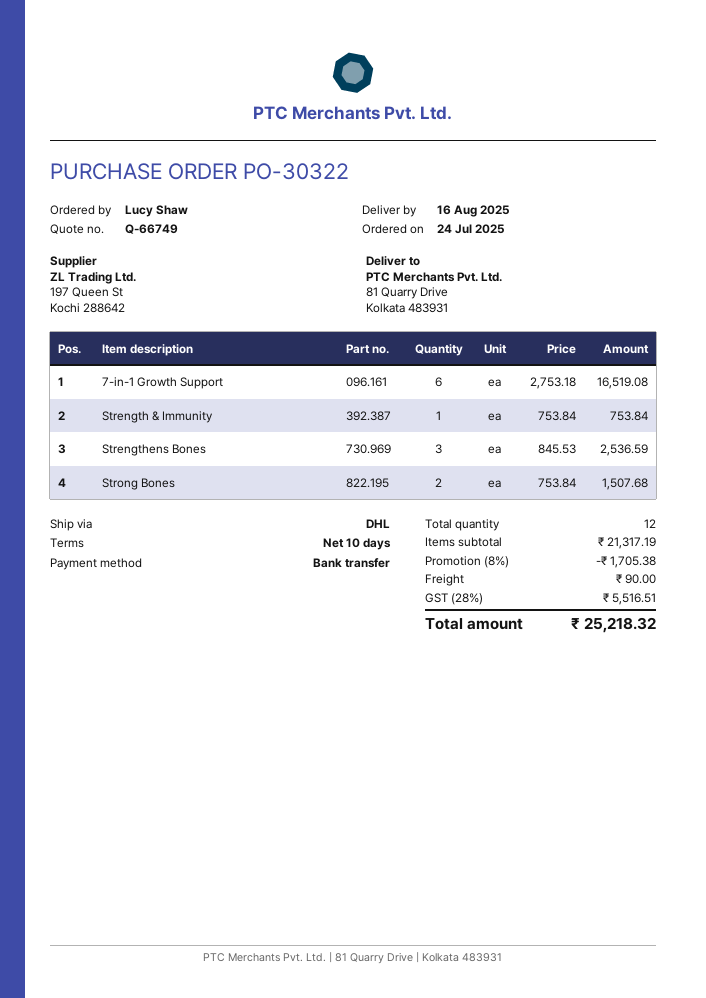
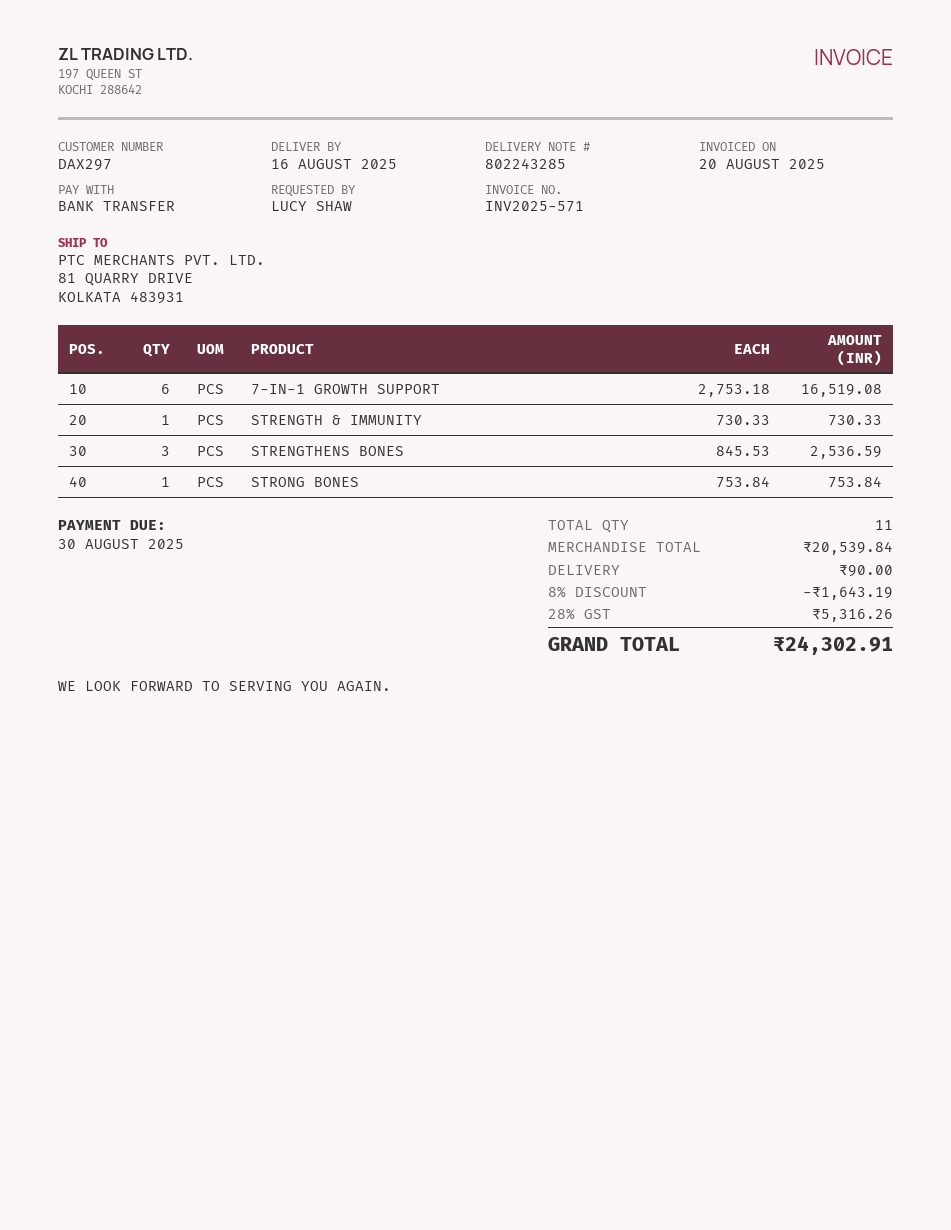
Strength & Immunity: 1 x 753.84 = 753.84 -> 1 x 730.33 = 730.33
Strong Bones: 2 x 753.84 = 1507.68 -> 1 x 753.84 = 753.84
total quantity: 12 -> 11
subtotal: 21317.19 -> 20539.84
discount: 8% = 1705.38 -> 8% = 1643.19
tax: 28% = 5516.51 -> 28% = 5316.26
total: 25218.32 -> 24302.91

